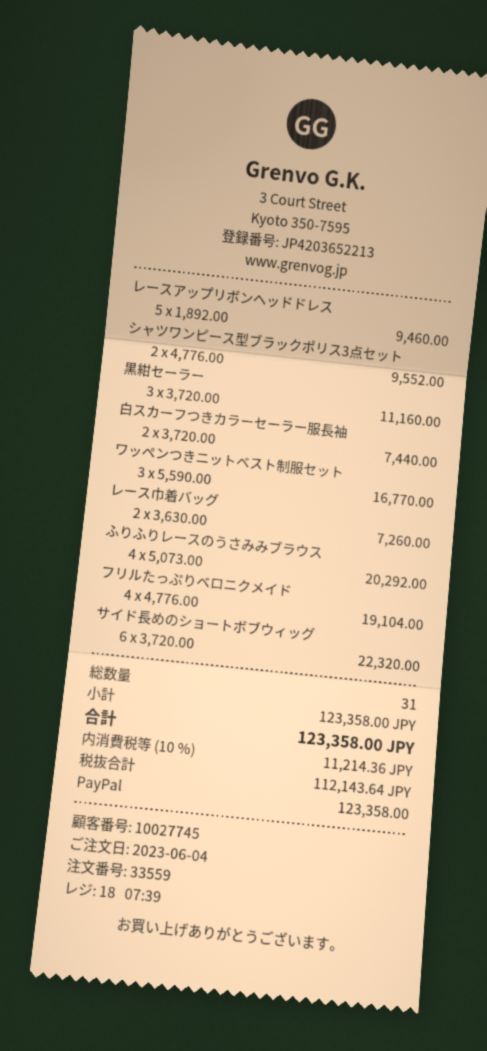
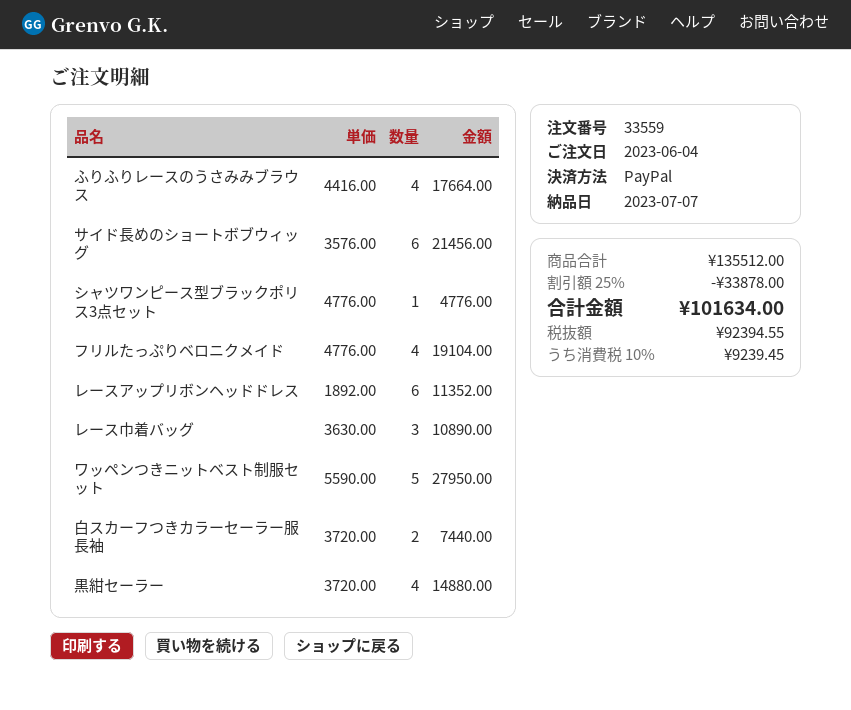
レースアップリボンヘッドドレス: 5 x 1892.00 = 9460.00 -> 6 x 1892.00 = 11352.00
シャツワンピース型ブラックポリス3点セット: 2 x 4776.00 = 9552.00 -> 1 x 4776.00 = 4776.00
黒紺セーラー: 3 x 3720.00 = 11160.00 -> 4 x 3720.00 = 14880.00
ワッペンつきニットベスト制服セット: 3 x 5590.00 = 16770.00 -> 5 x 5590.00 = 27950.00
レース巾着バッグ: 2 x 3630.00 = 7260.00 -> 3 x 3630.00 = 10890.00
ふりふりレースのうさみみブラウス: 4 x 5073.00 = 20292.00 -> 4 x 4416.00 = 17664.00
サイド長めのショートボブウィッグ: 6 x 3720.00 = 22320.00 -> 6 x 3576.00 = 21456.00
subtotal: 123358.00 -> 135512.00
discount: none -> 25% = 33878.00
net: 112143.64 -> 92394.55
tax: 10% = 11214.36 -> 10% = 9239.45
total: 123358.00 -> 101634.00

